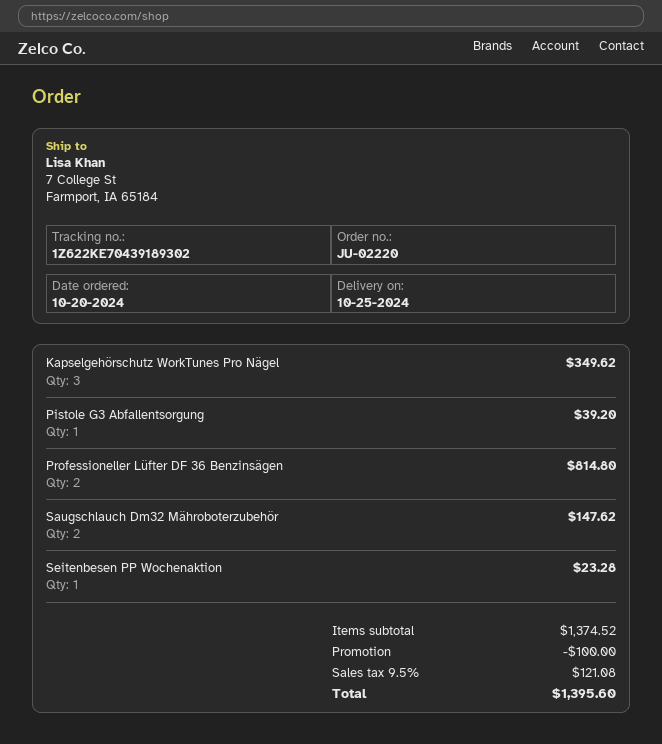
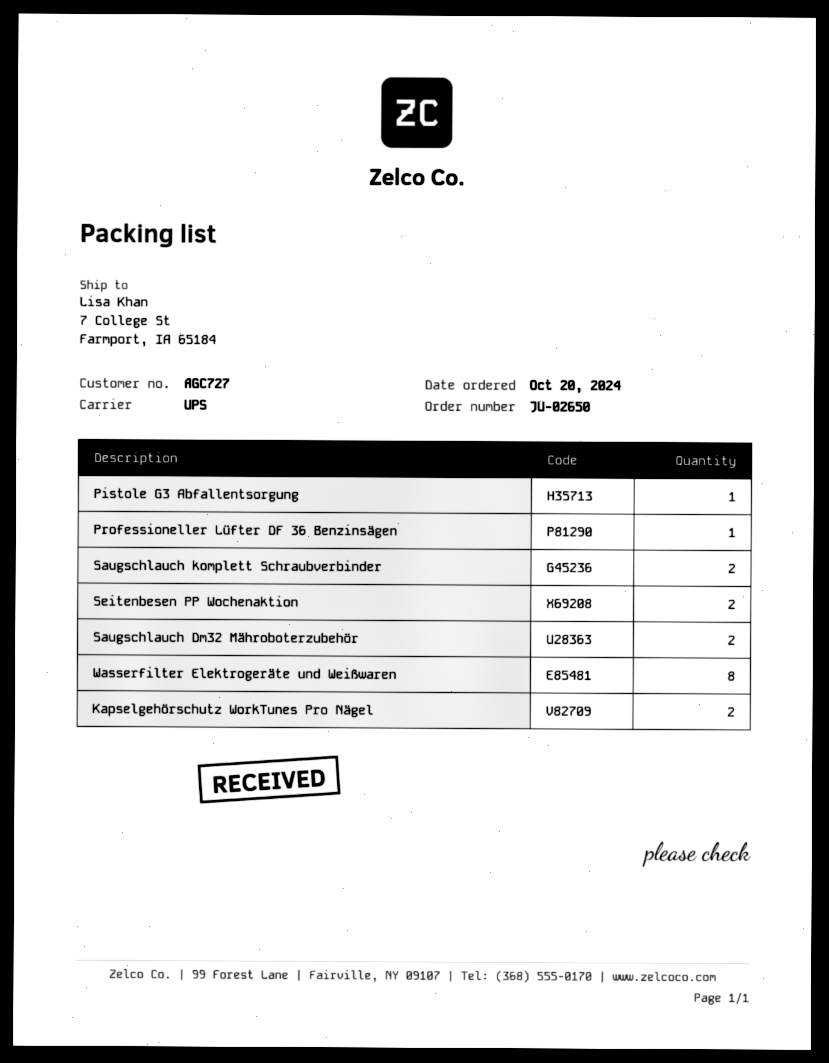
order number: JU-02220 -> JU-02650
Kapselgehörschutz WorkTunes Pro Nägel: 3 -> 2
Professioneller Lüfter DF 36 Benzinsägen: 2 -> 1
Seitenbesen PP Wochenaktion: 1 -> 2
Saugschlauch komplett Schraubverbinder: none -> 2
Wasserfilter Elektrogeräte und Weißwaren: none -> 8

